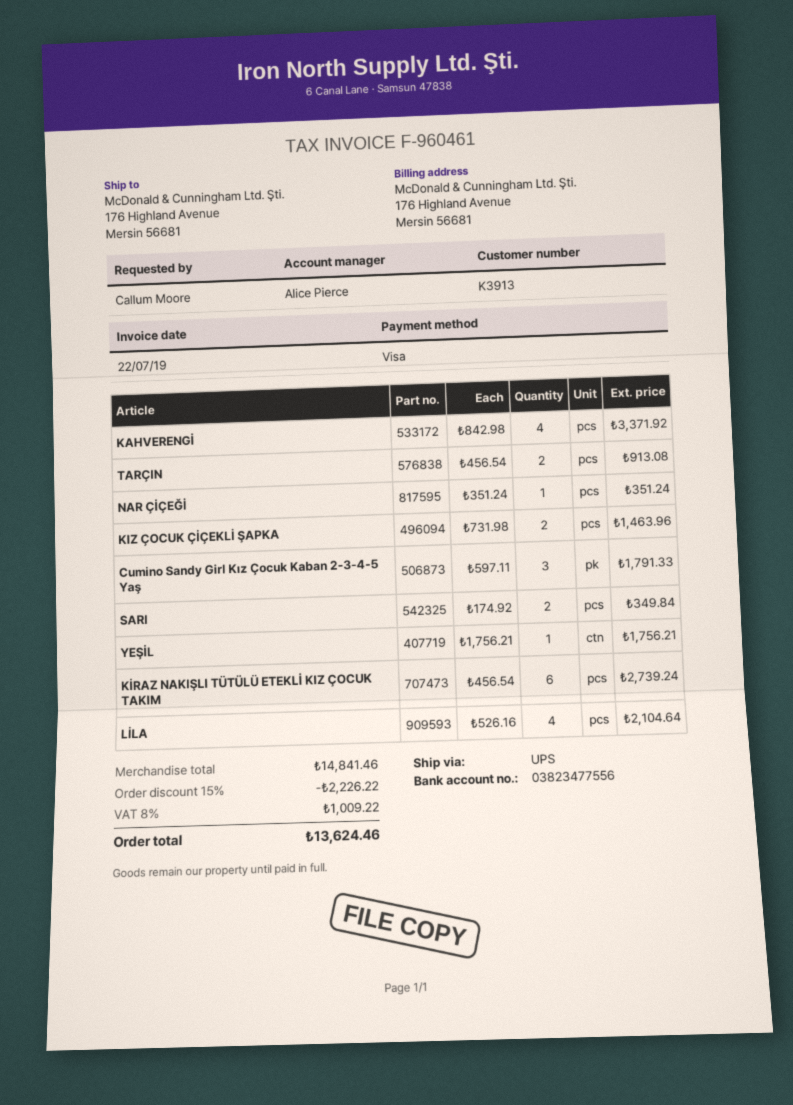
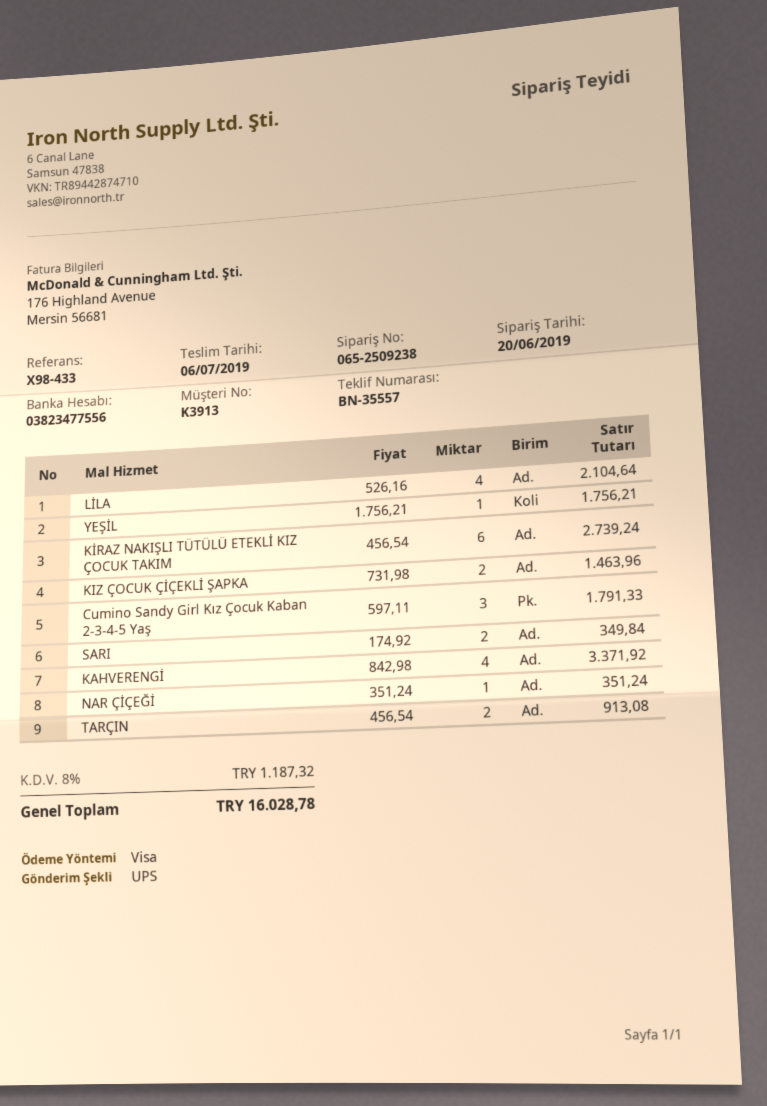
discount: 15% = 2226.22 -> none
tax: 8% = 1009.22 -> 8% = 1187.32
total: 13624.46 -> 16028.78

